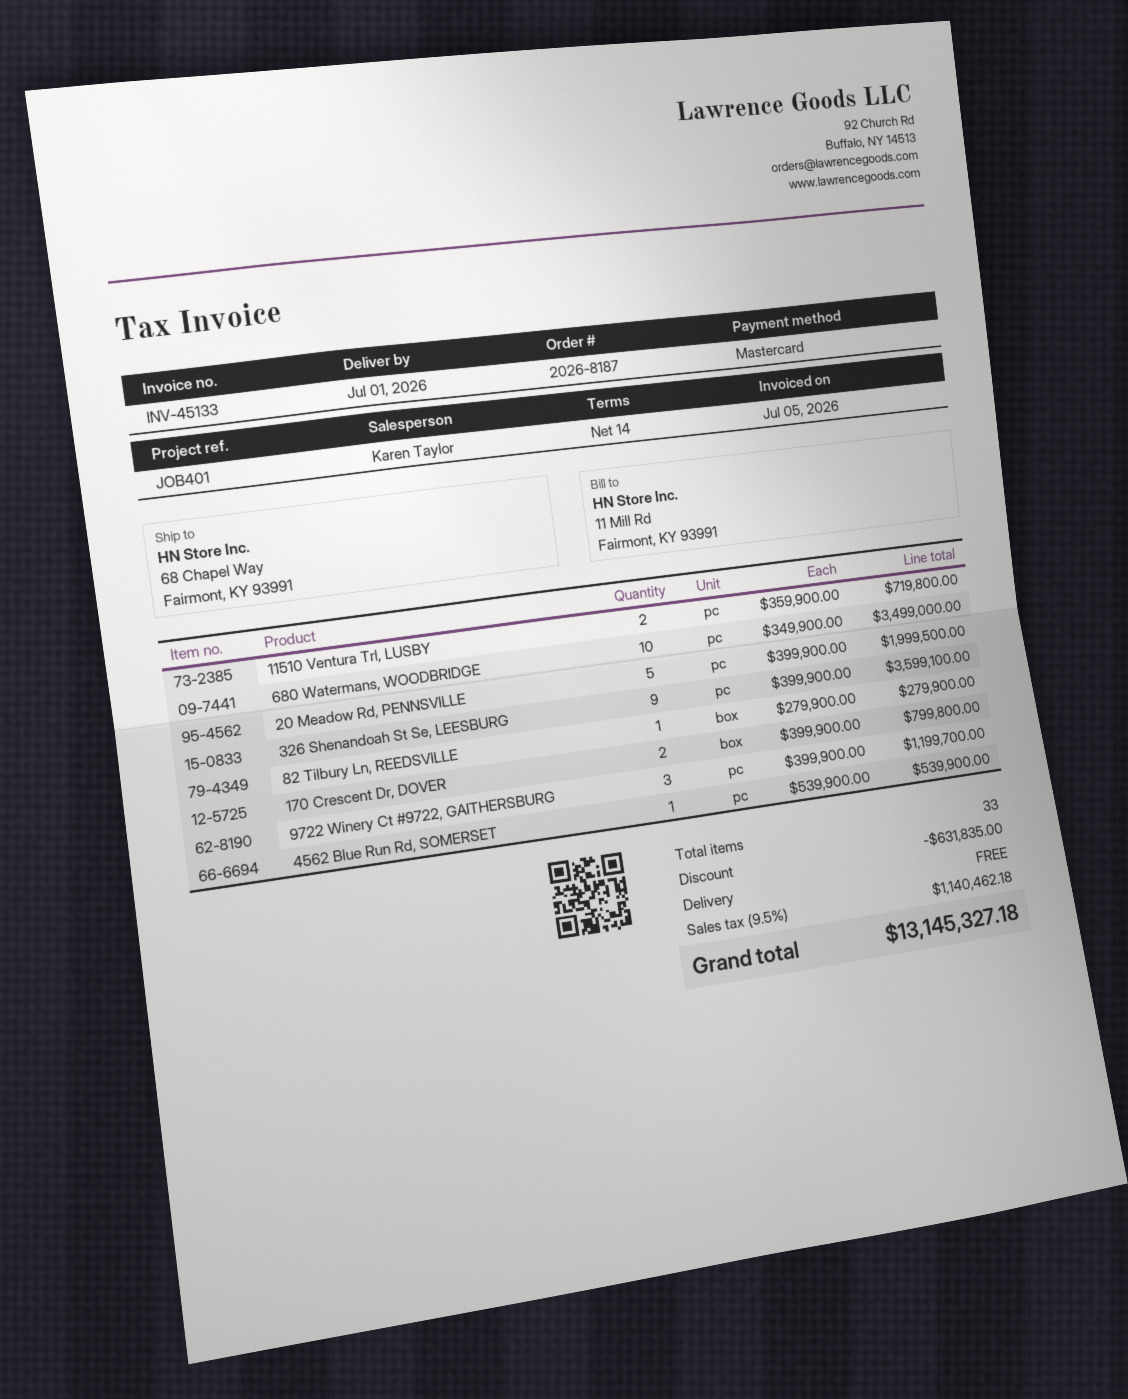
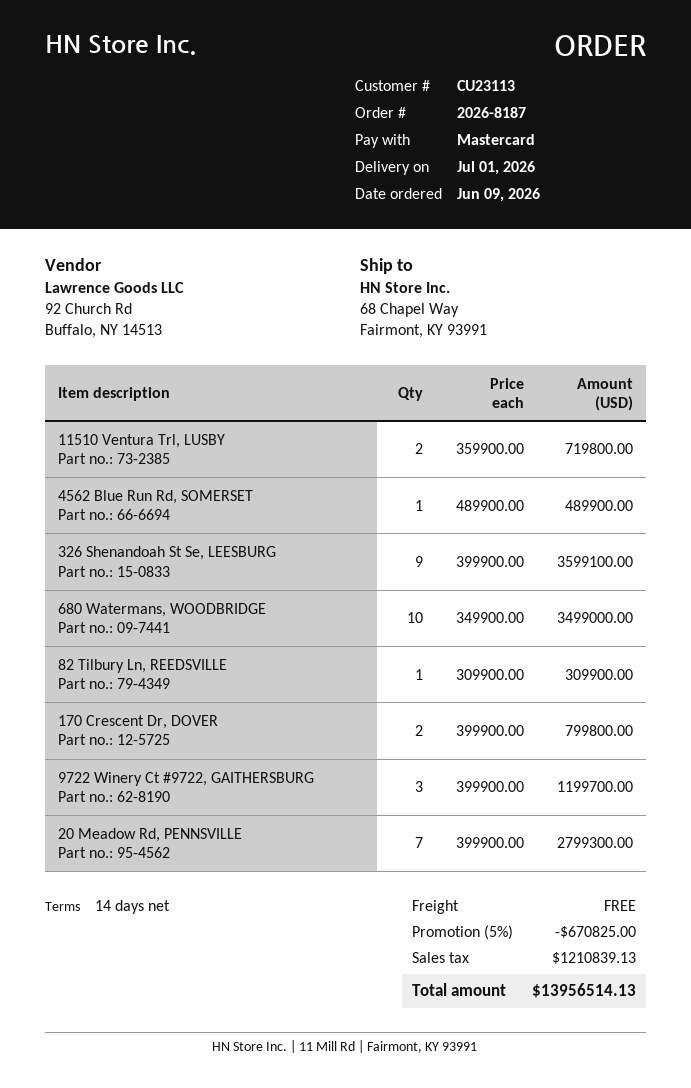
20 Meadow Rd, PENNSVILLE: 5 x 399900.00 = 1999500.00 -> 7 x 399900.00 = 2799300.00
82 Tilbury Ln, REEDSVILLE: 1 x 279900.00 = 279900.00 -> 1 x 309900.00 = 309900.00
4562 Blue Run Rd, SOMERSET: 1 x 539900.00 = 539900.00 -> 1 x 489900.00 = 489900.00
discount: 631835.00 -> 670825.00
tax: 1140462.18 -> 1210839.13
total: 13145327.18 -> 13956514.13

